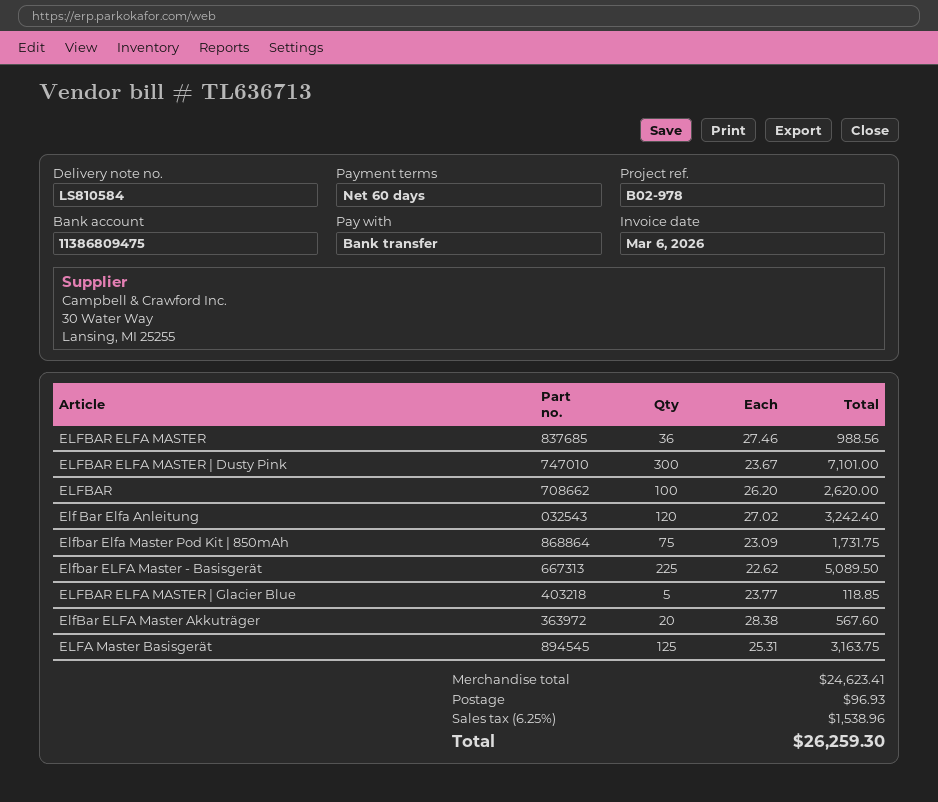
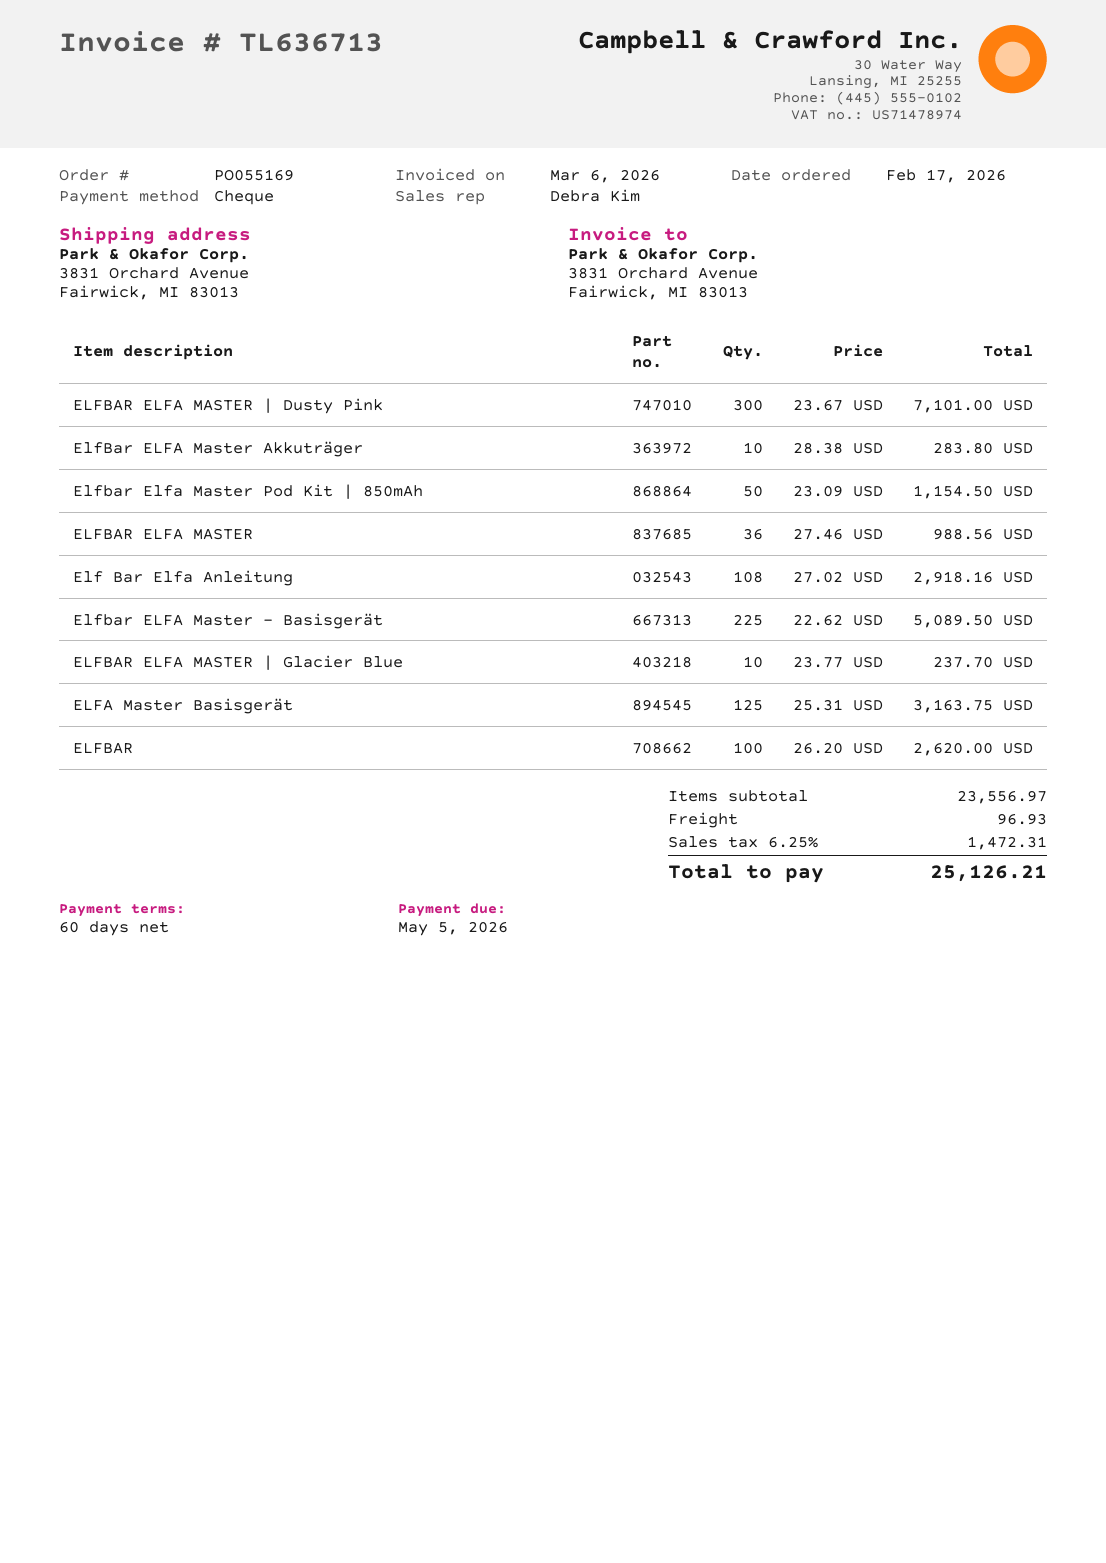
payment method: bank transfer -> cheque
Elf Bar Elfa Anleitung: 120 x 27.02 = 3242.40 -> 108 x 27.02 = 2918.16
Elfbar Elfa Master Pod Kit | 850mAh: 75 x 23.09 = 1731.75 -> 50 x 23.09 = 1154.50
ELFBAR ELFA MASTER | Glacier Blue: 5 x 23.77 = 118.85 -> 10 x 23.77 = 237.70
ElfBar ELFA Master Akkuträger: 20 x 28.38 = 567.60 -> 10 x 28.38 = 283.80
subtotal: 24623.41 -> 23556.97
tax: 6.25% = 1538.96 -> 6.25% = 1472.31
total: 26259.30 -> 25126.21

